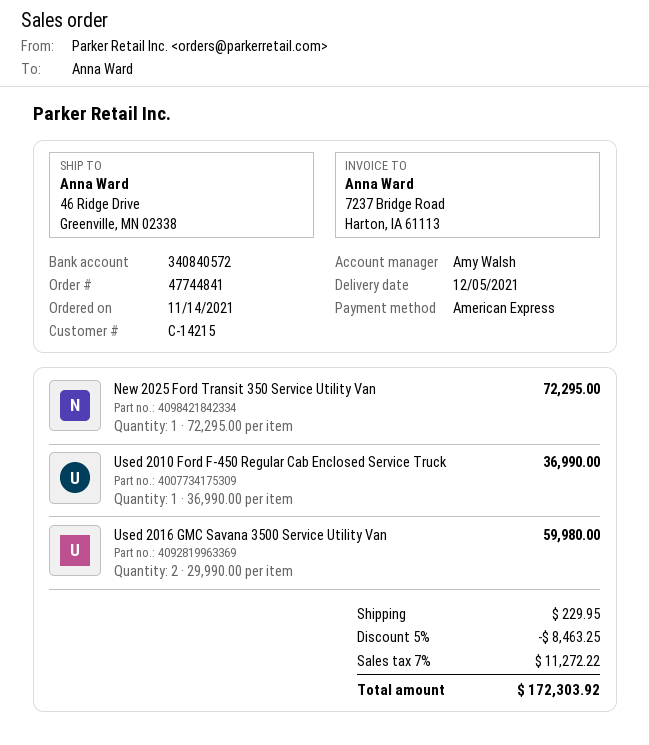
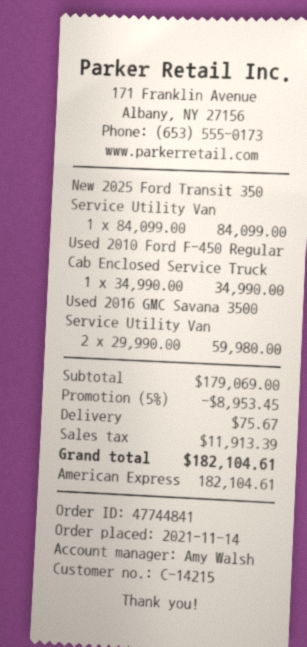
New 2025 Ford Transit 350 Service Utility Van: 1 x 72295.00 = 72295.00 -> 1 x 84099.00 = 84099.00
Used 2010 Ford F-450 Regular Cab Enclosed Service Truck: 1 x 36990.00 = 36990.00 -> 1 x 34990.00 = 34990.00
discount: 5% = 8463.25 -> 5% = 8953.45
shipping: 229.95 -> 75.67
tax: 11272.22 -> 11913.39
total: 172303.92 -> 182104.61

